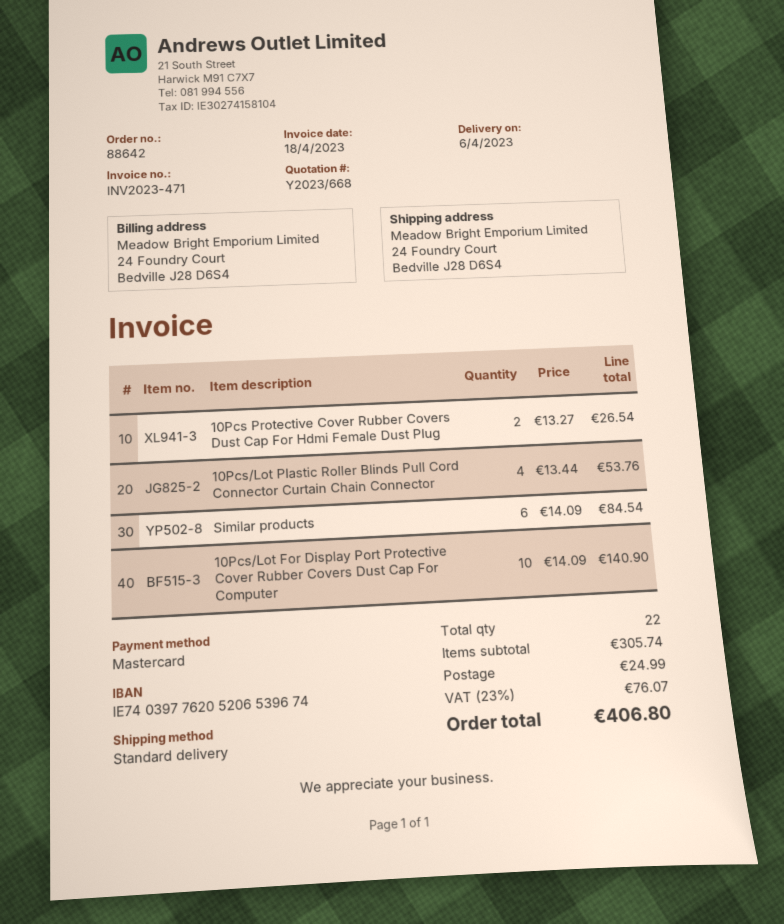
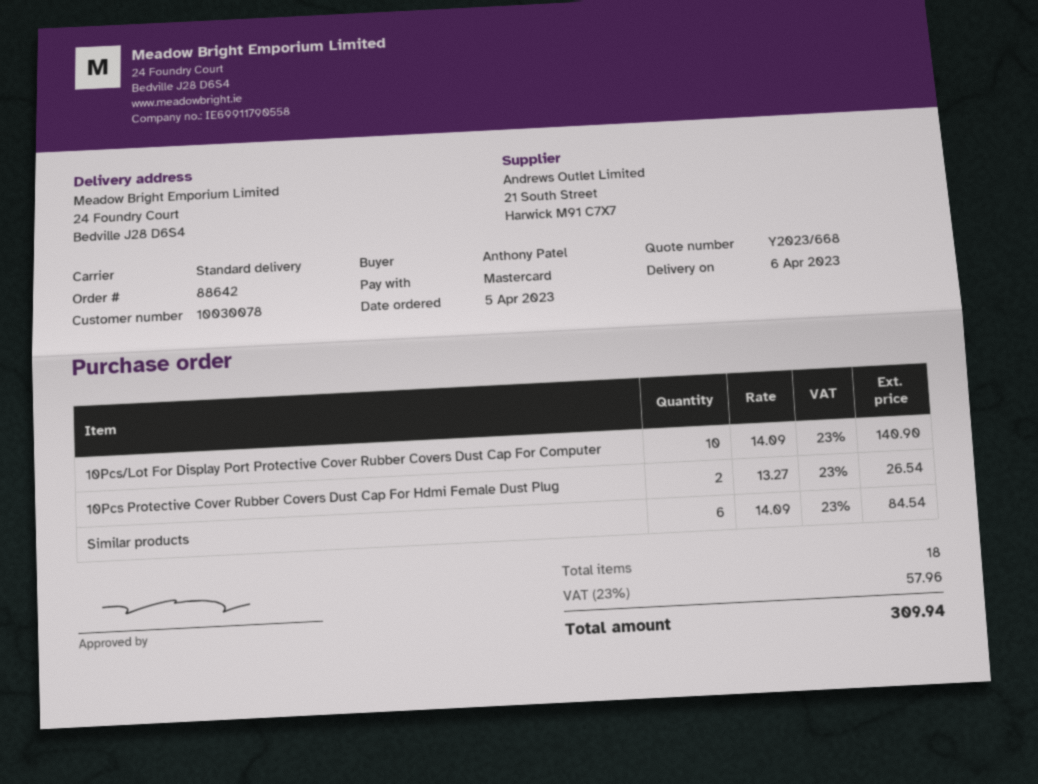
10Pcs/Lot Plastic Roller Blinds Pull Cord Connector Curtain Chain Connector: 4 x 13.44 = 53.76 -> none
total quantity: 22 -> 18
shipping: 24.99 -> none
tax: 23% = 76.07 -> 23% = 57.96
total: 406.80 -> 309.94

